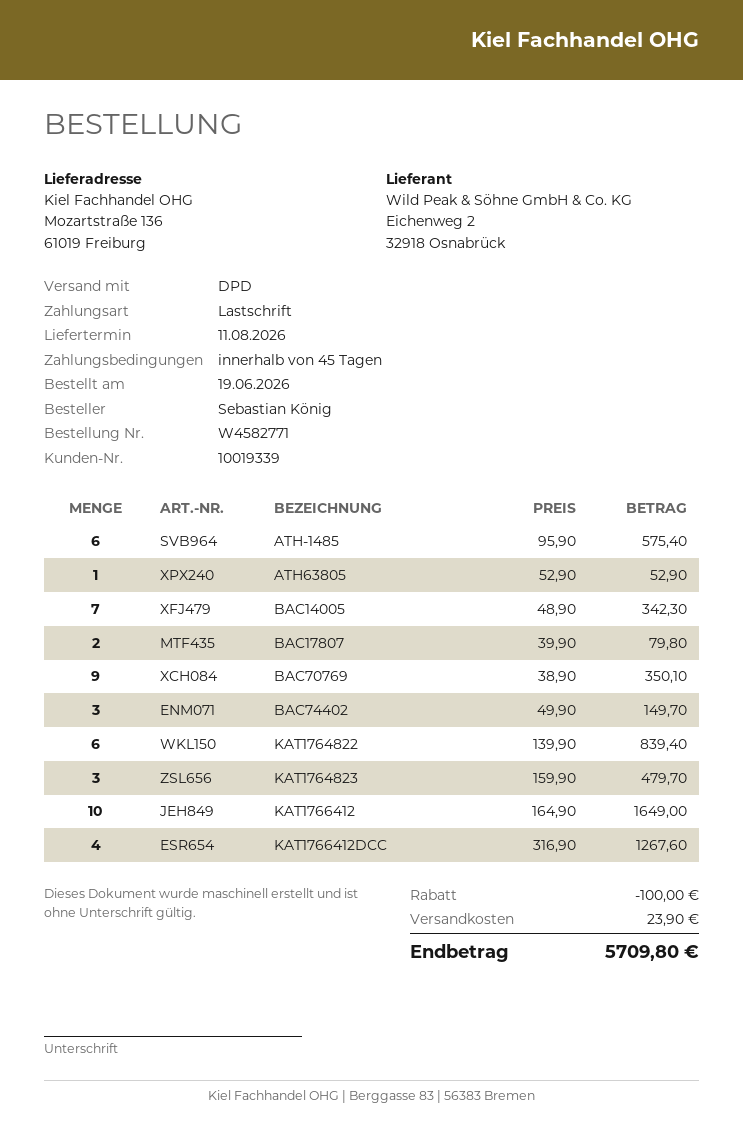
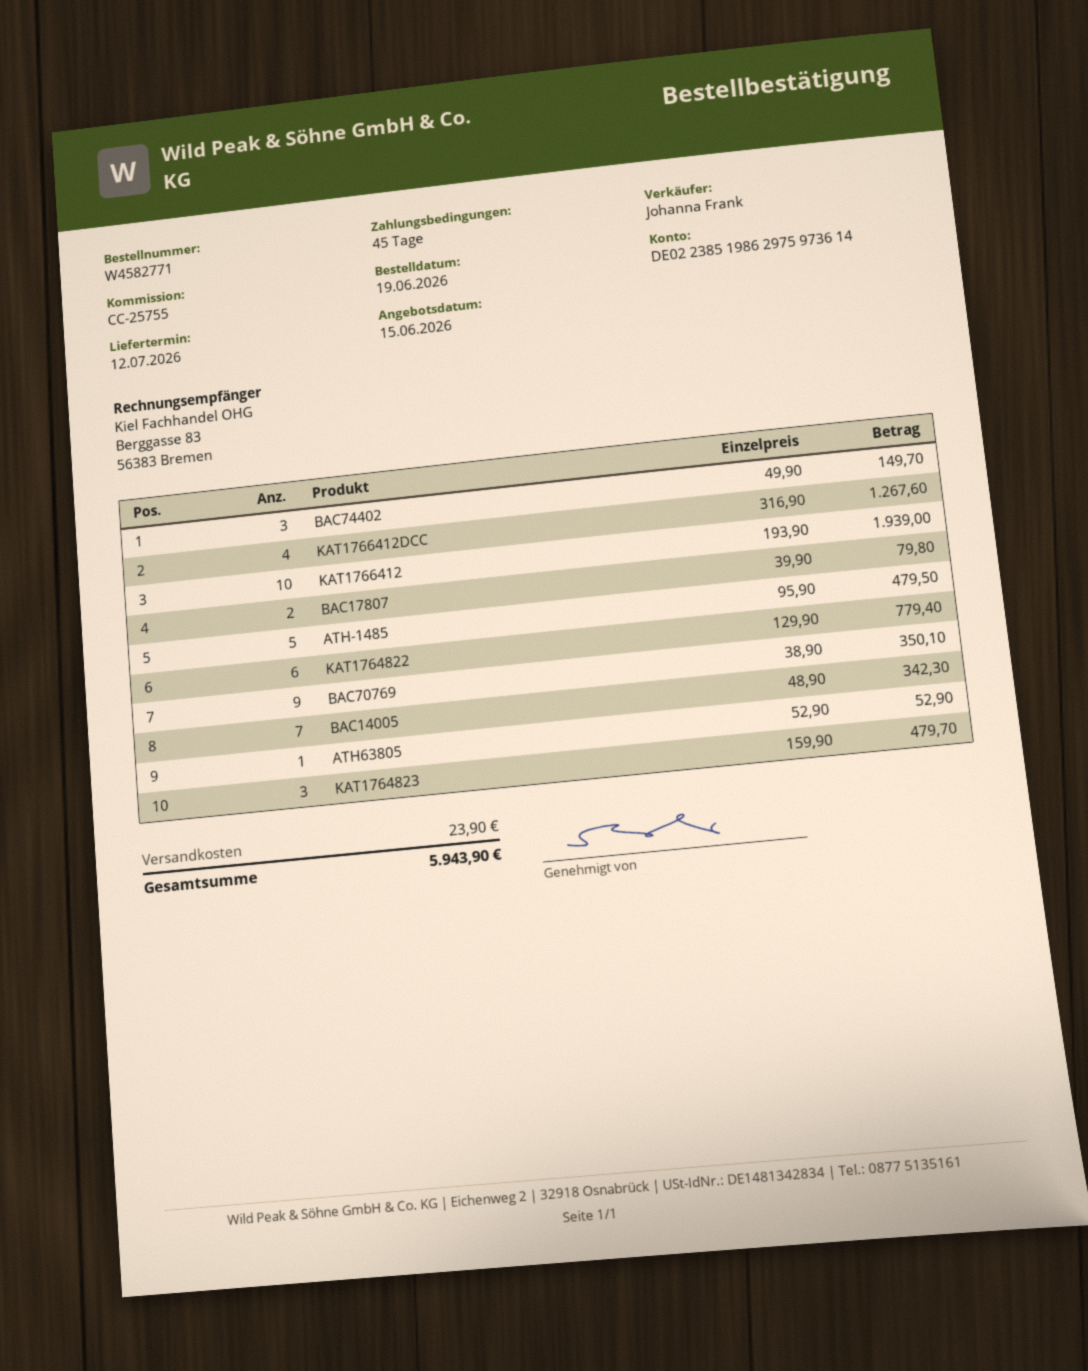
delivery date: 2026-08-11 -> 2026-07-12
ATH-1485: 6 x 95.90 = 575.40 -> 5 x 95.90 = 479.50
KAT1764822: 6 x 139.90 = 839.40 -> 6 x 129.90 = 779.40
KAT1766412: 10 x 164.90 = 1649.00 -> 10 x 193.90 = 1939.00
discount: 100.00 -> none
total: 5709.80 -> 5943.90

